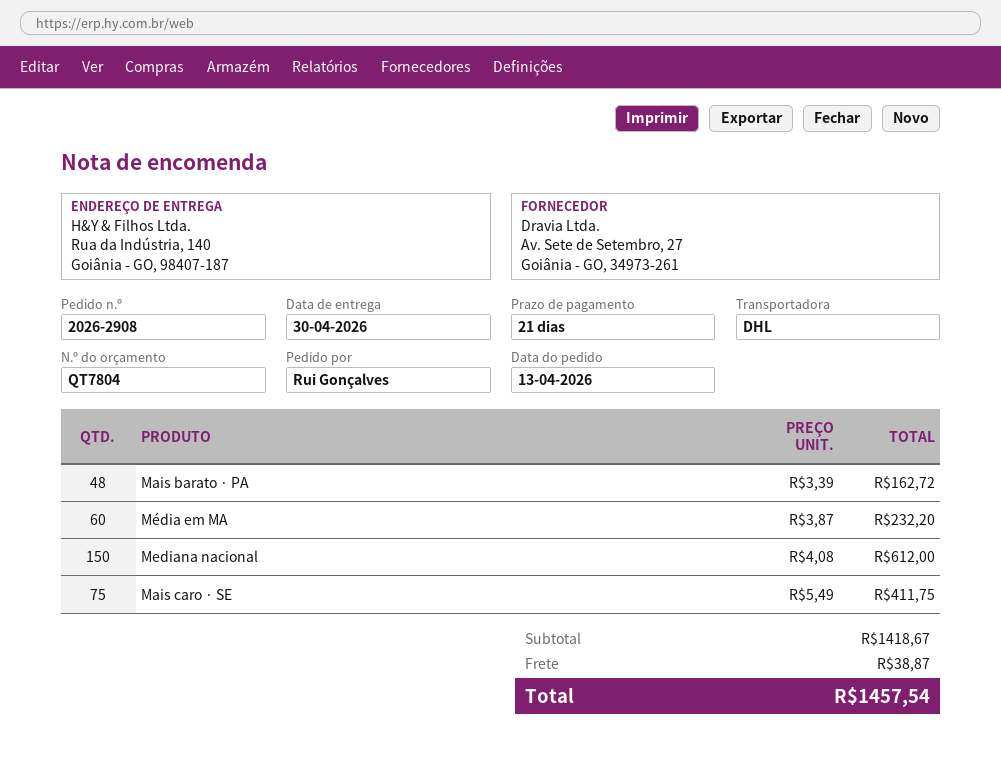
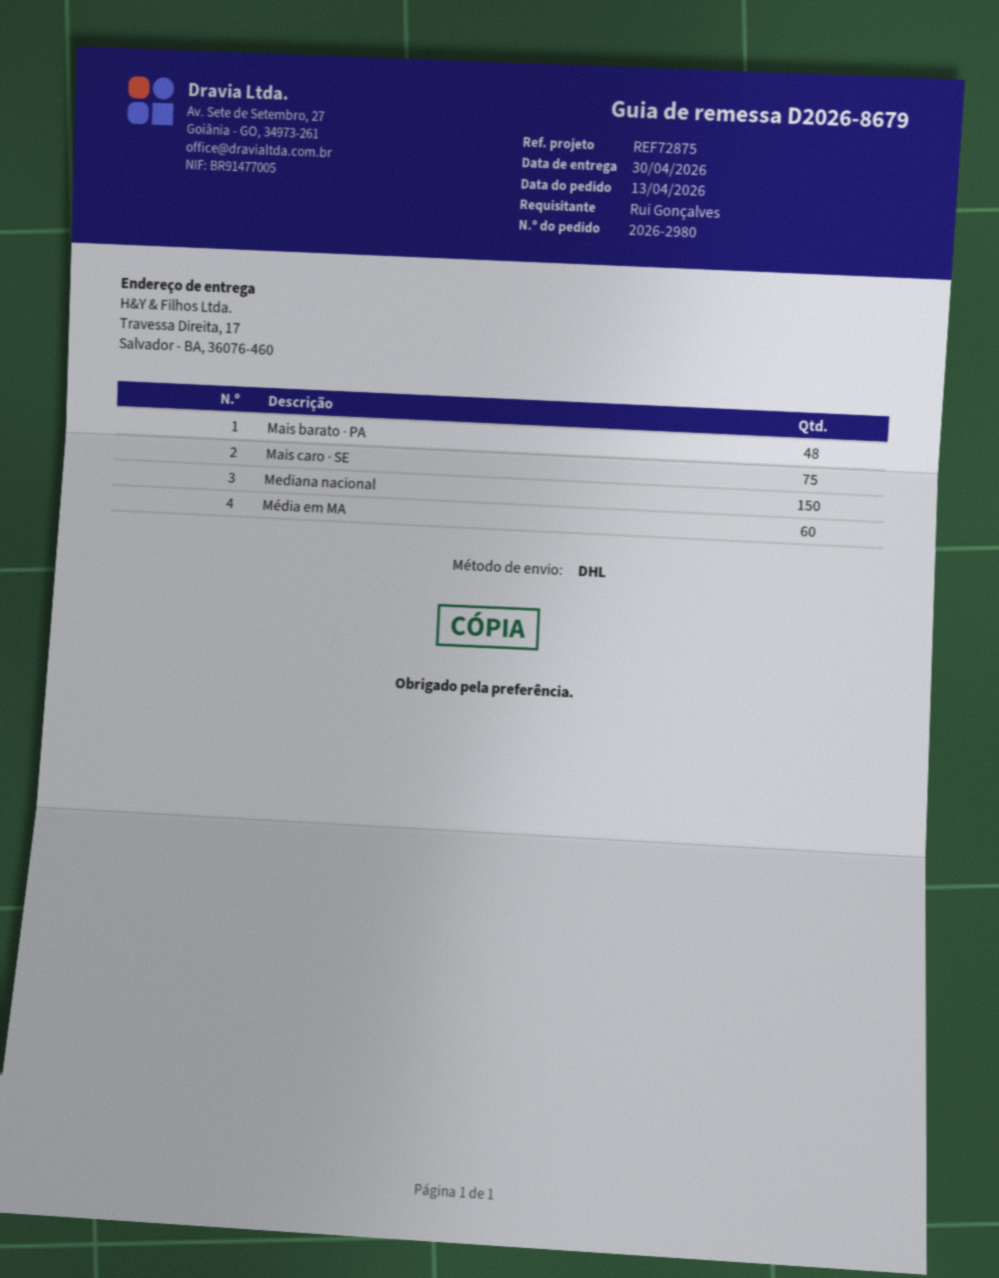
order number: 2026-2908 -> 2026-2980
ship to: Rua da Indústria, 140, Goiânia - GO, 98407-187 -> Travessa Direita, 17, Salvador - BA, 36076-460

